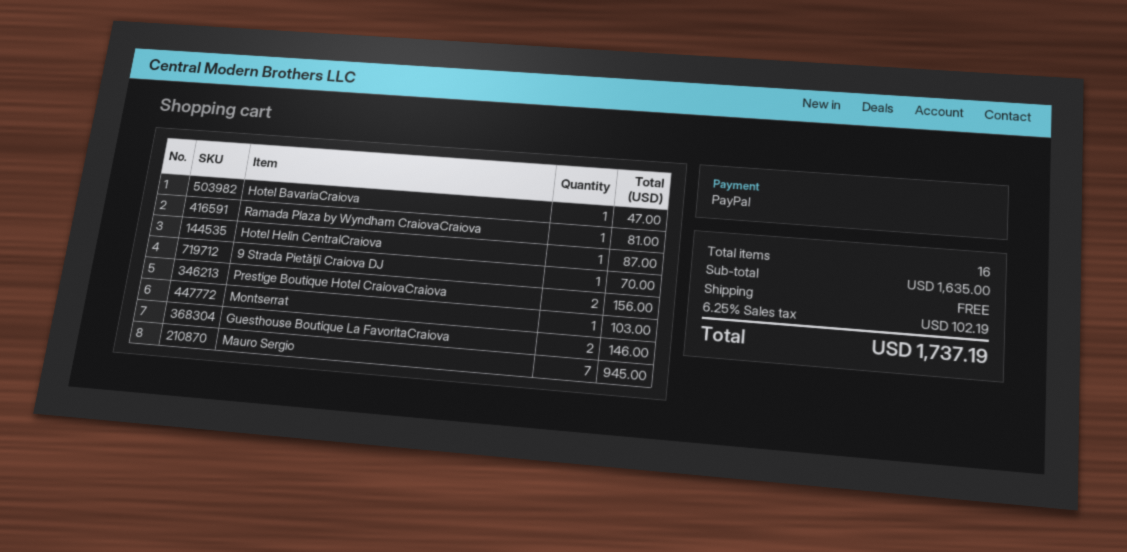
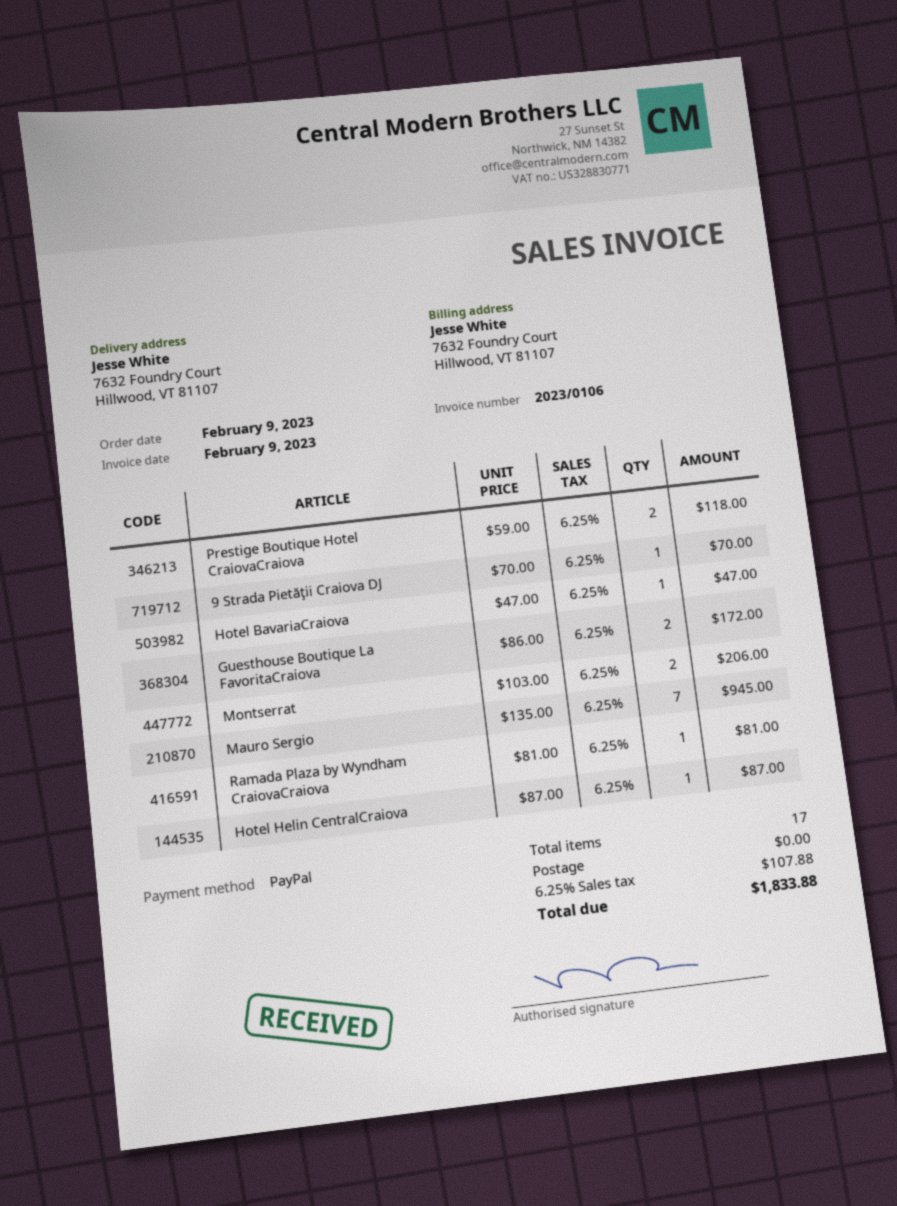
Prestige Boutique Hotel CraiovaCraiova: 2 for 156.00 -> 2 for 118.00
Montserrat: 1 for 103.00 -> 2 for 206.00
Guesthouse Boutique La FavoritaCraiova: 2 for 146.00 -> 2 for 172.00
total quantity: 16 -> 17
tax: 6.25% = 102.19 -> 6.25% = 107.88
total: 1737.19 -> 1833.88

